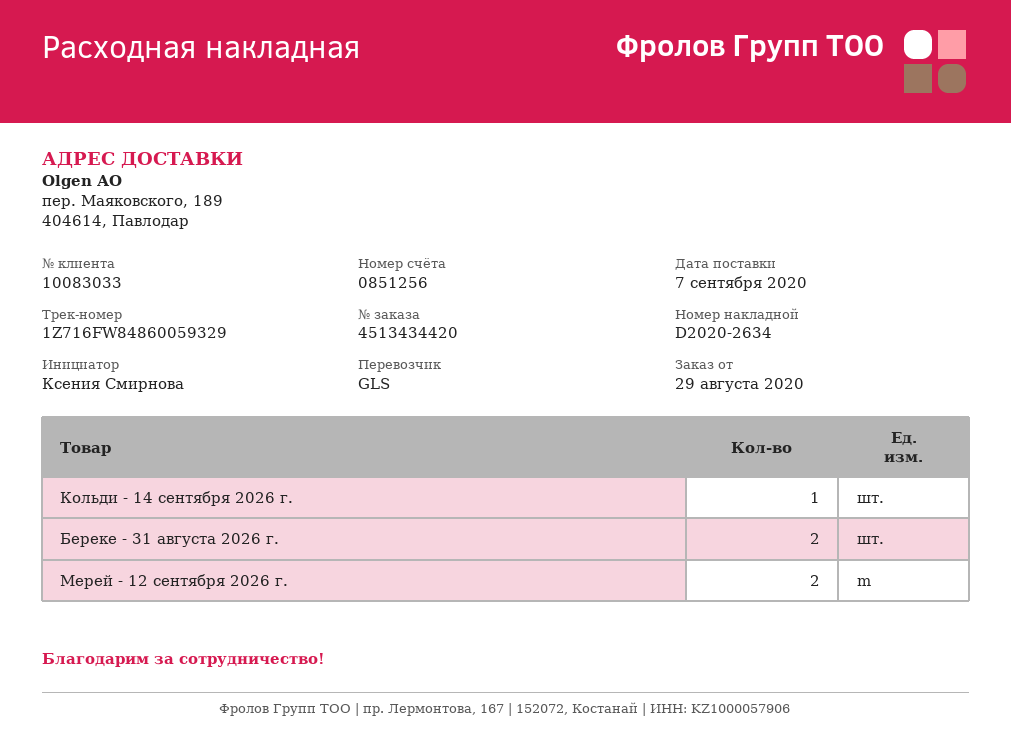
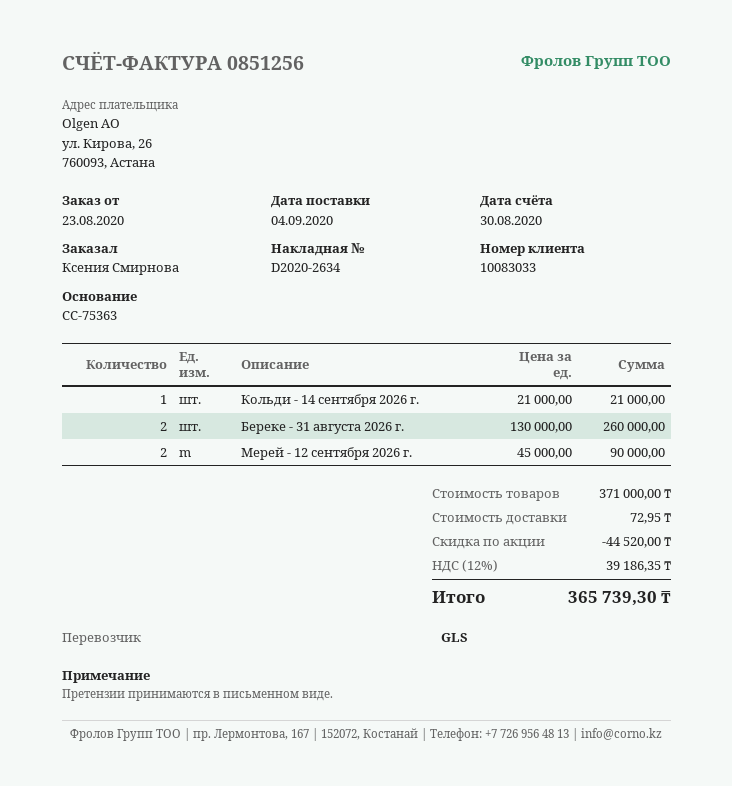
order date: 2020-08-29 -> 2020-08-23
delivery date: 2020-09-07 -> 2020-09-04

